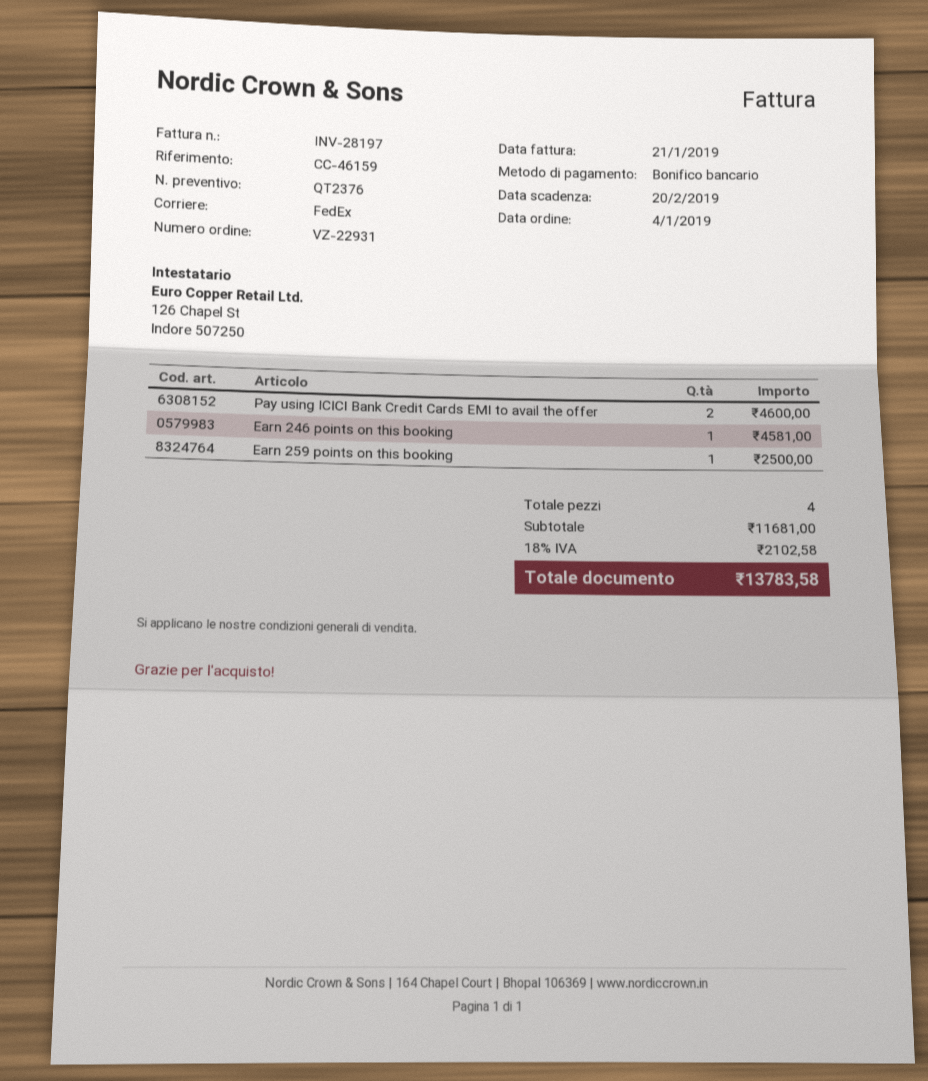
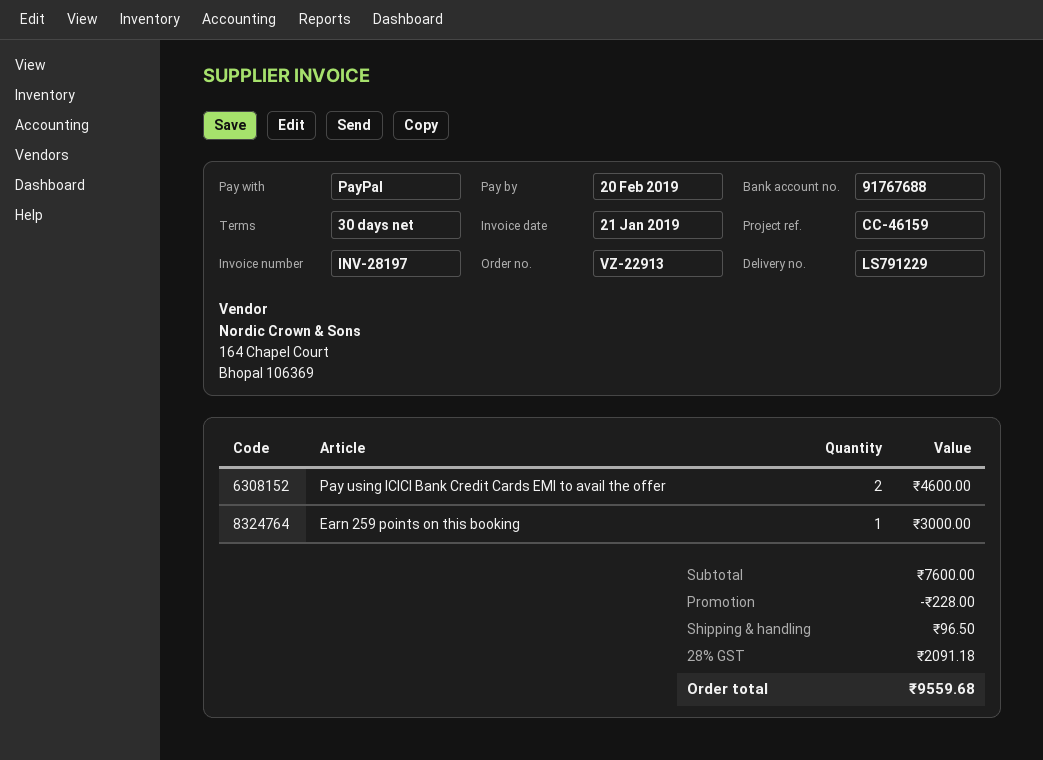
order number: VZ-22931 -> VZ-22913
payment method: bank transfer -> PayPal
Earn 246 points on this booking: 1 for 4581.00 -> none
Earn 259 points on this booking: 1 for 2500.00 -> 1 for 3000.00
subtotal: 11681.00 -> 7600.00
discount: none -> 228.00
shipping: none -> 96.50
tax: 18% = 2102.58 -> 28% = 2091.18
total: 13783.58 -> 9559.68

